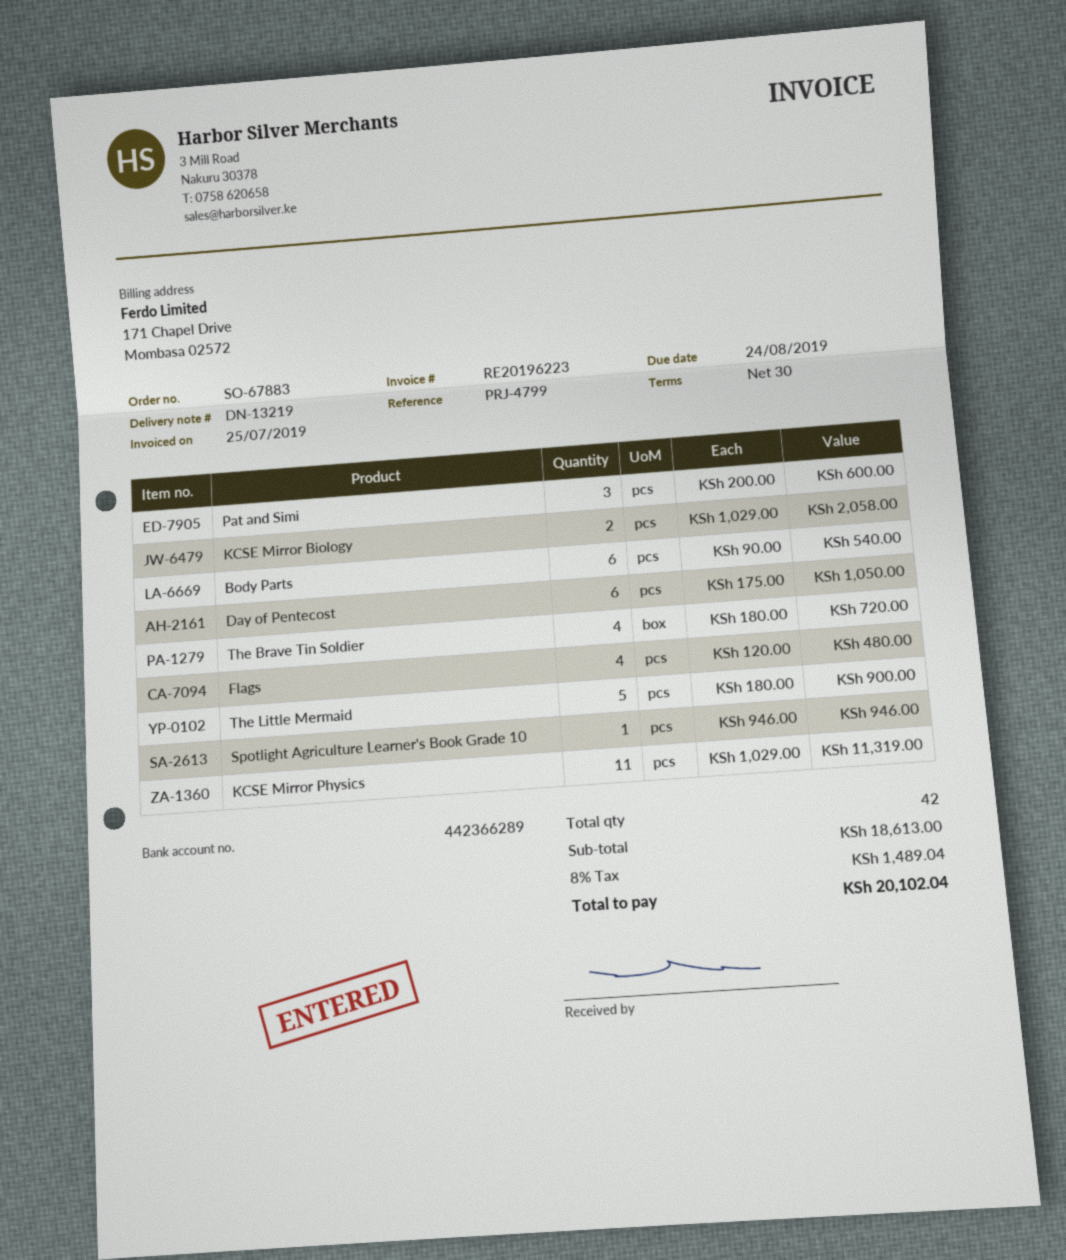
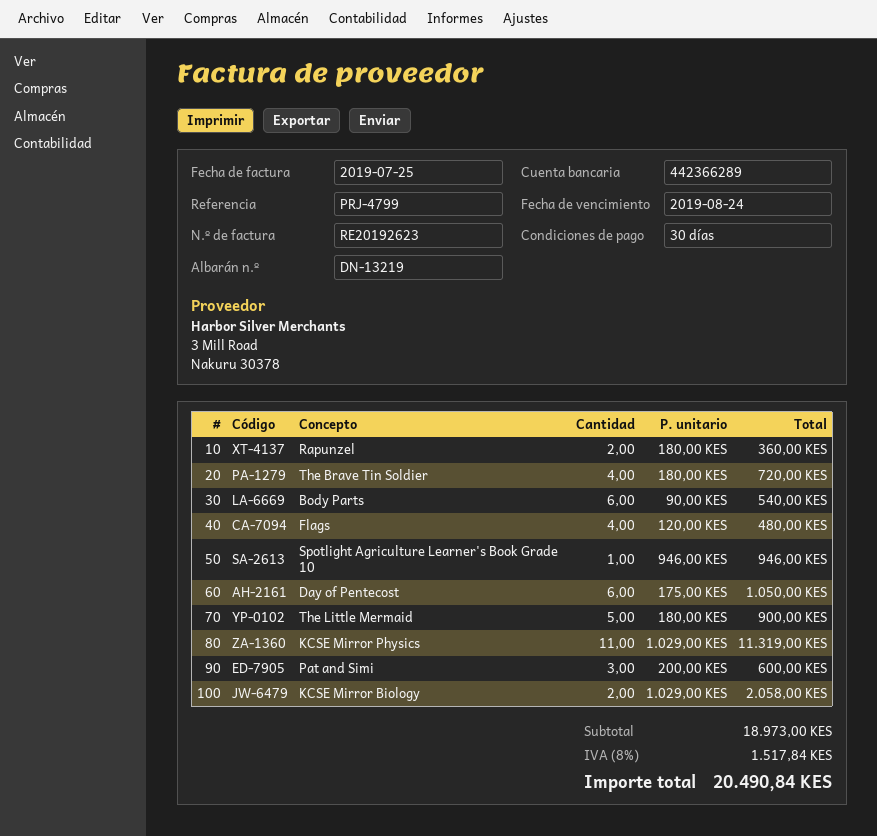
invoice number: RE20196223 -> RE20192623
Rapunzel: none -> 2 x 180.00 = 360.00
subtotal: 18613.00 -> 18973.00
tax: 8% = 1489.04 -> 8% = 1517.84
total: 20102.04 -> 20490.84

